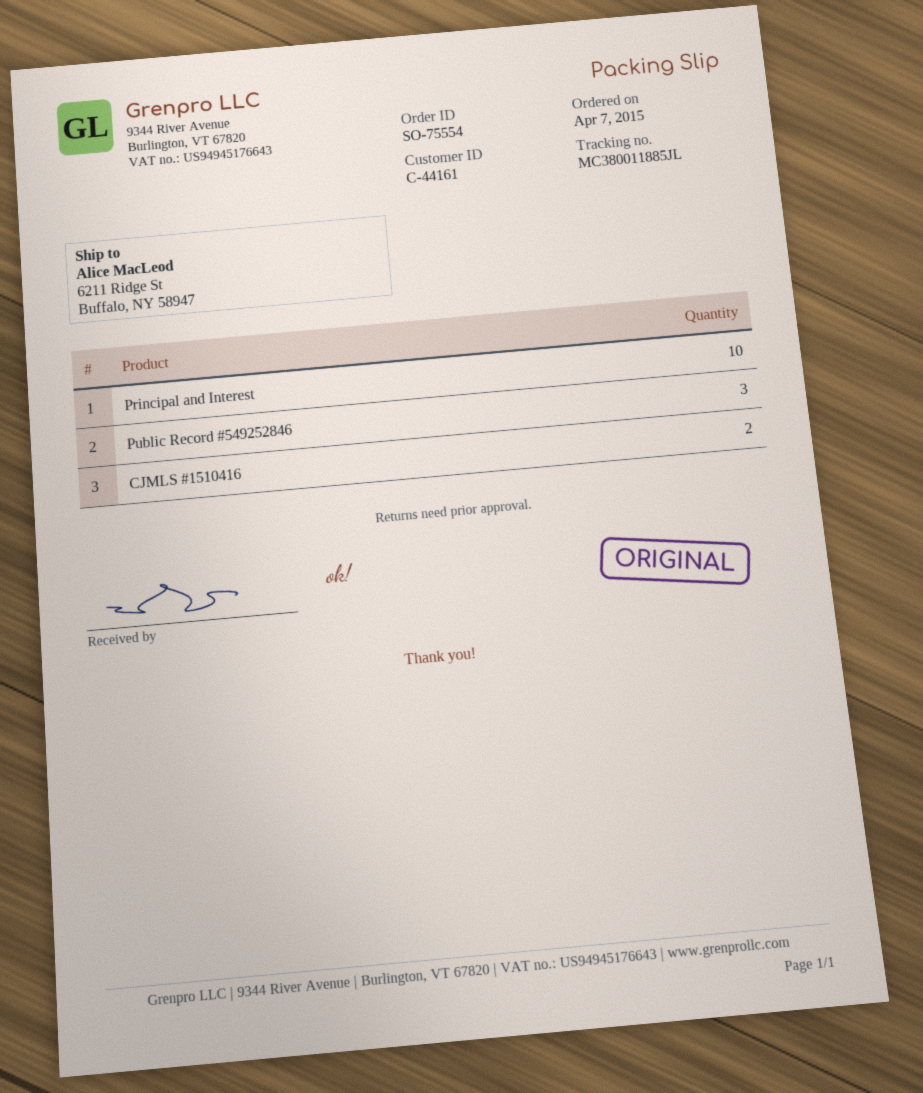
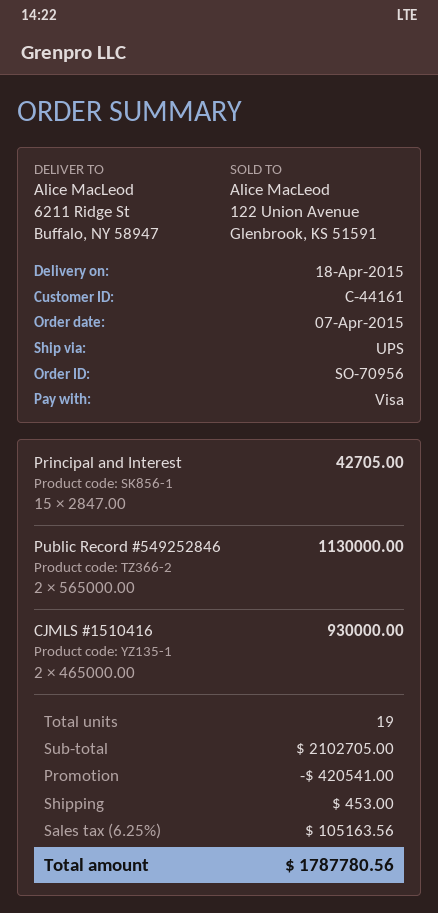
order number: SO-75554 -> SO-70956
Principal and Interest: 10 -> 15
Public Record #549252846: 3 -> 2

